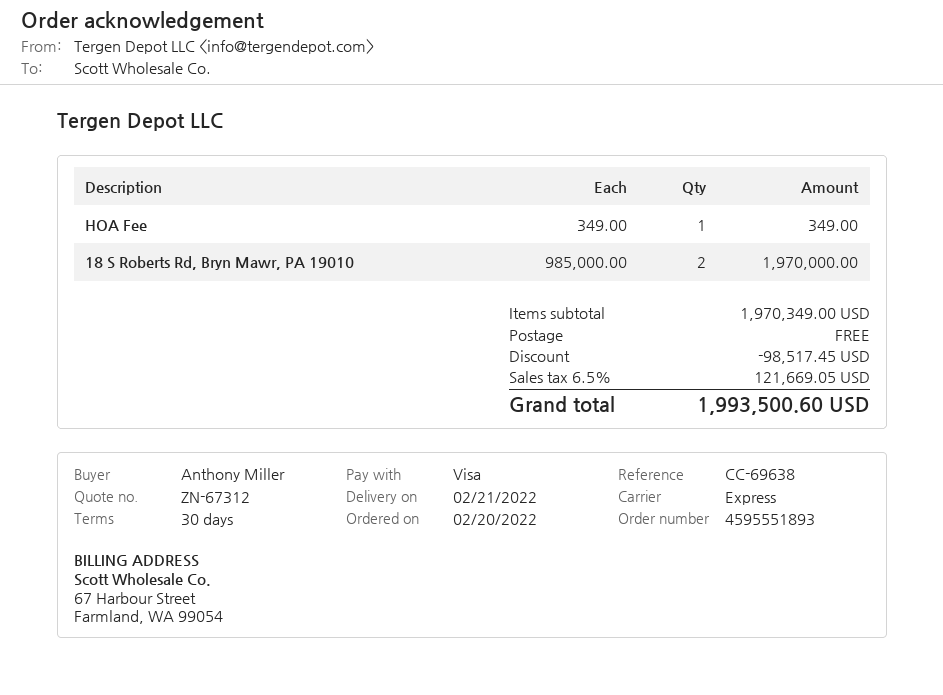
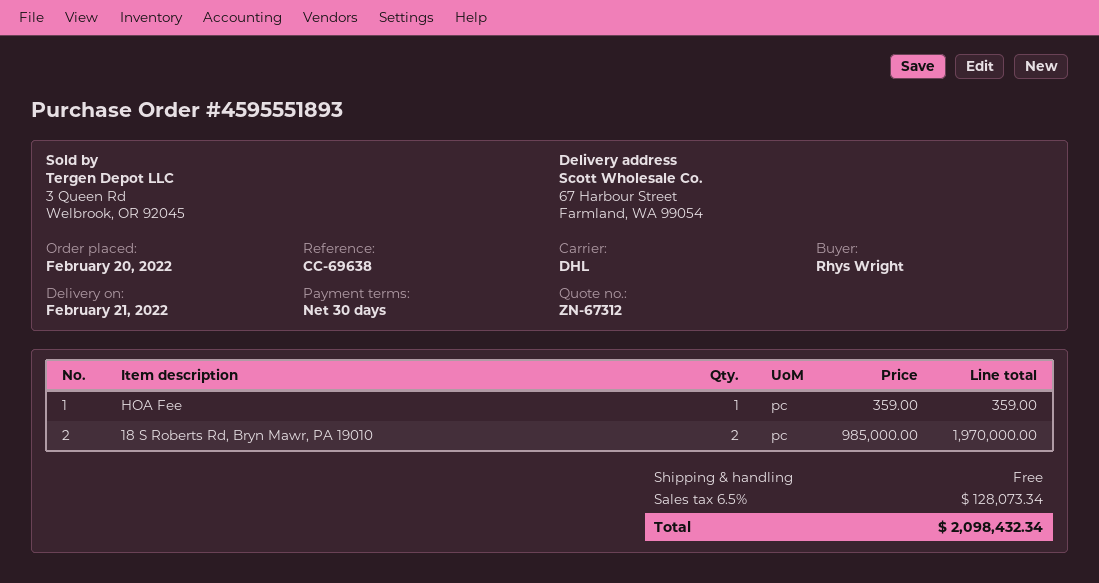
ordered by: Anthony Miller -> Rhys Wright
shipping method: express -> DHL
HOA Fee: 1 x 349.00 = 349.00 -> 1 x 359.00 = 359.00
discount: 98517.45 -> none
tax: 6.5% = 121669.05 -> 6.5% = 128073.34
total: 1993500.60 -> 2098432.34

